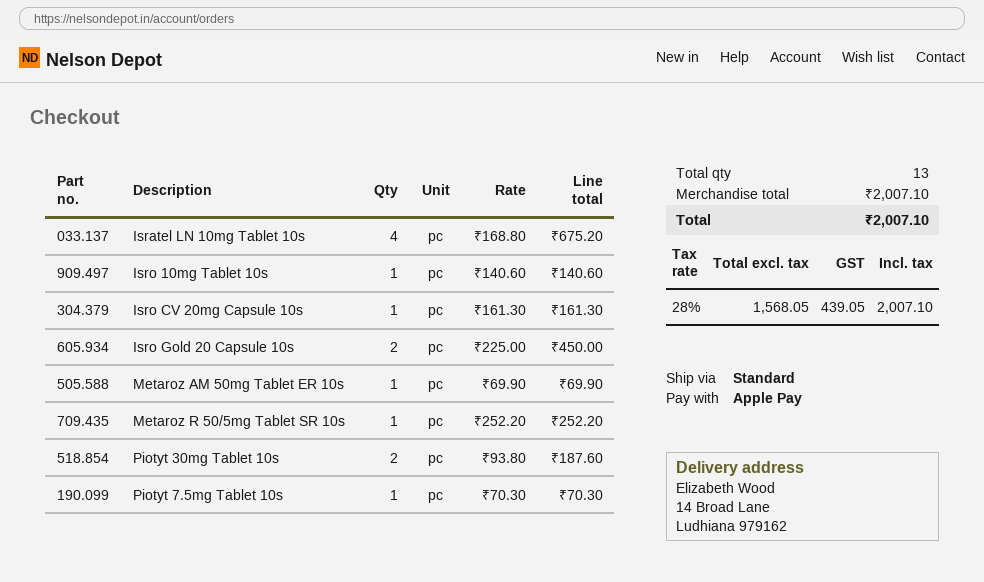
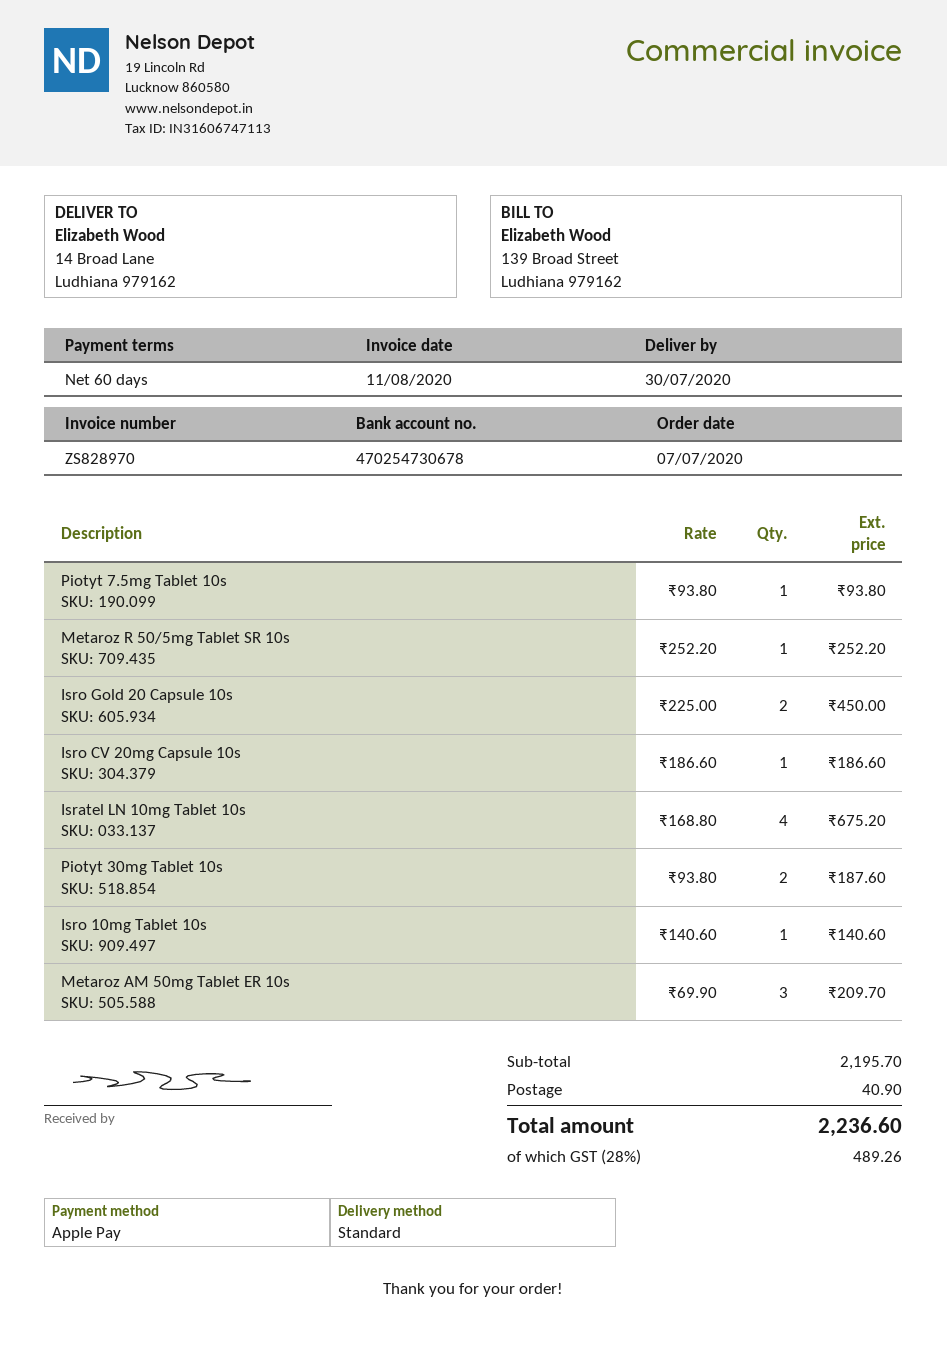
Isro CV 20mg Capsule 10s: 1 x 161.30 = 161.30 -> 1 x 186.60 = 186.60
Metaroz AM 50mg Tablet ER 10s: 1 x 69.90 = 69.90 -> 3 x 69.90 = 209.70
Piotyt 7.5mg Tablet 10s: 1 x 70.30 = 70.30 -> 1 x 93.80 = 93.80
subtotal: 2007.10 -> 2195.70
shipping: none -> 40.90
tax: 28% = 439.05 -> 28% = 489.26
total: 2007.10 -> 2236.60

